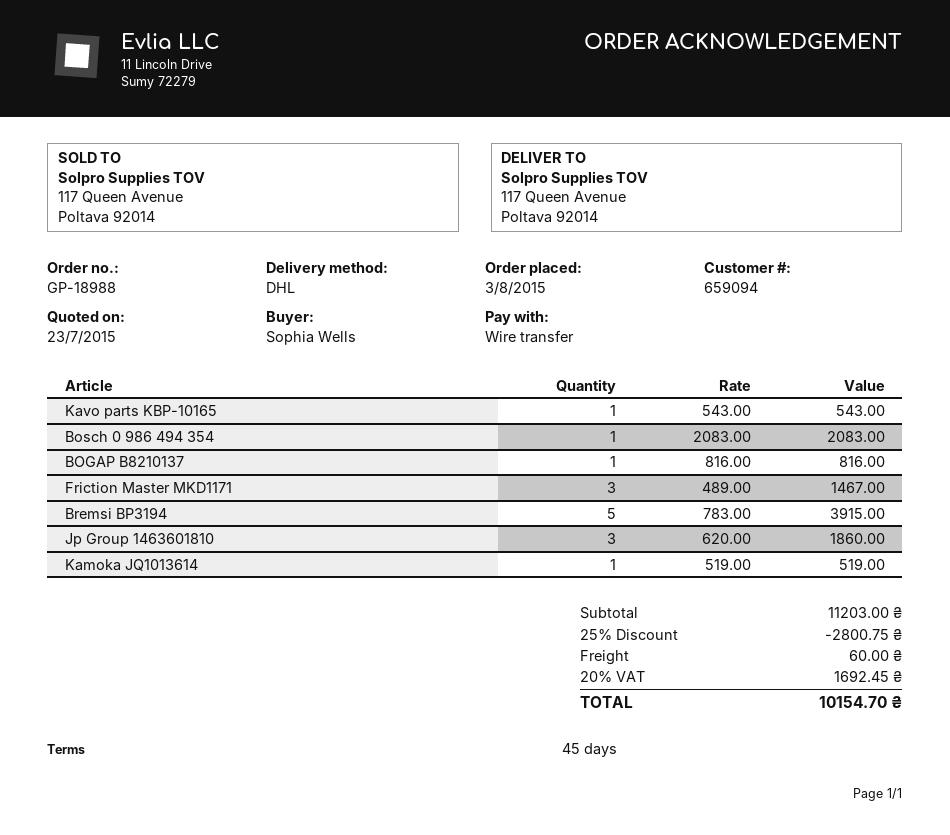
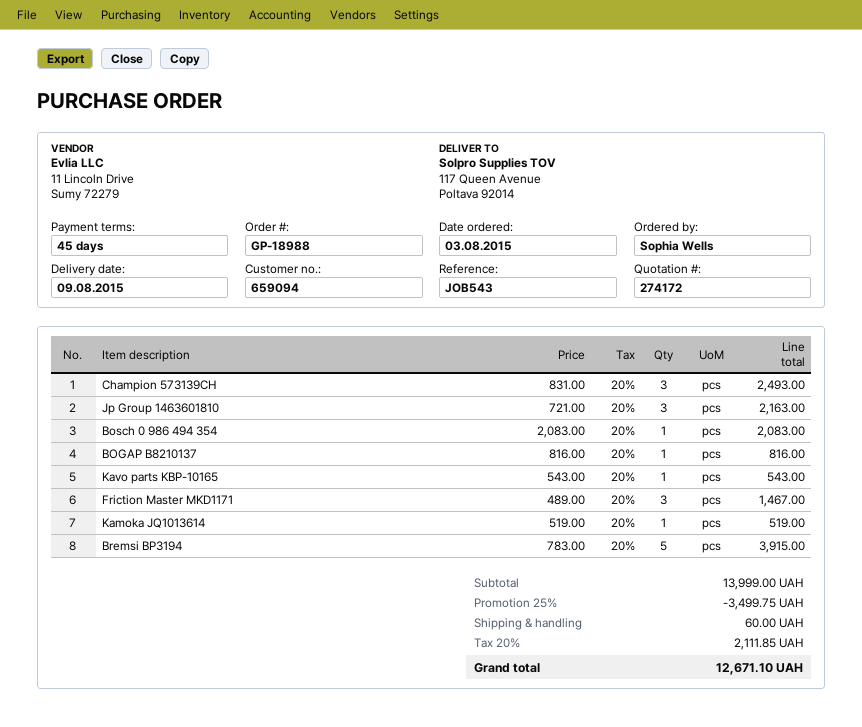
Jp Group 1463601810: 3 x 620.00 = 1860.00 -> 3 x 721.00 = 2163.00
Champion 573139CH: none -> 3 x 831.00 = 2493.00
subtotal: 11203.00 -> 13999.00
discount: 25% = 2800.75 -> 25% = 3499.75
tax: 20% = 1692.45 -> 20% = 2111.85
total: 10154.70 -> 12671.10

